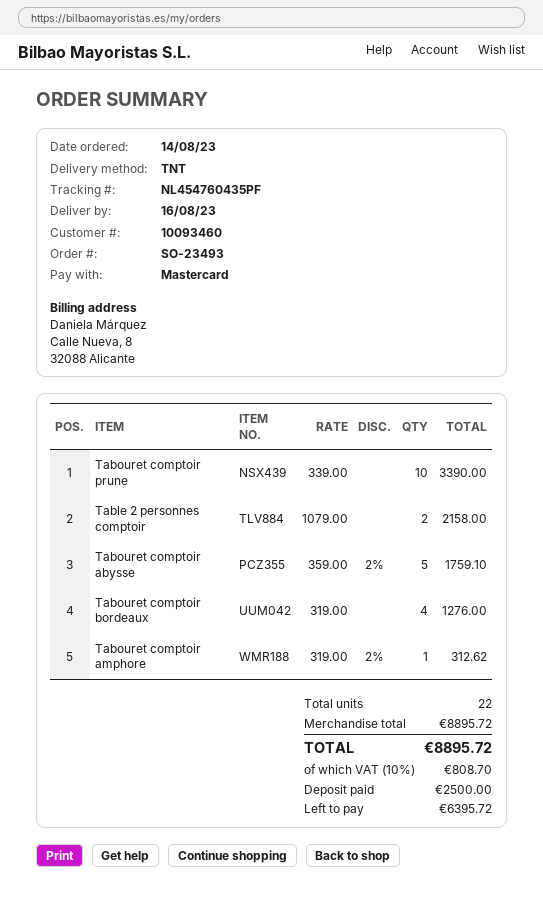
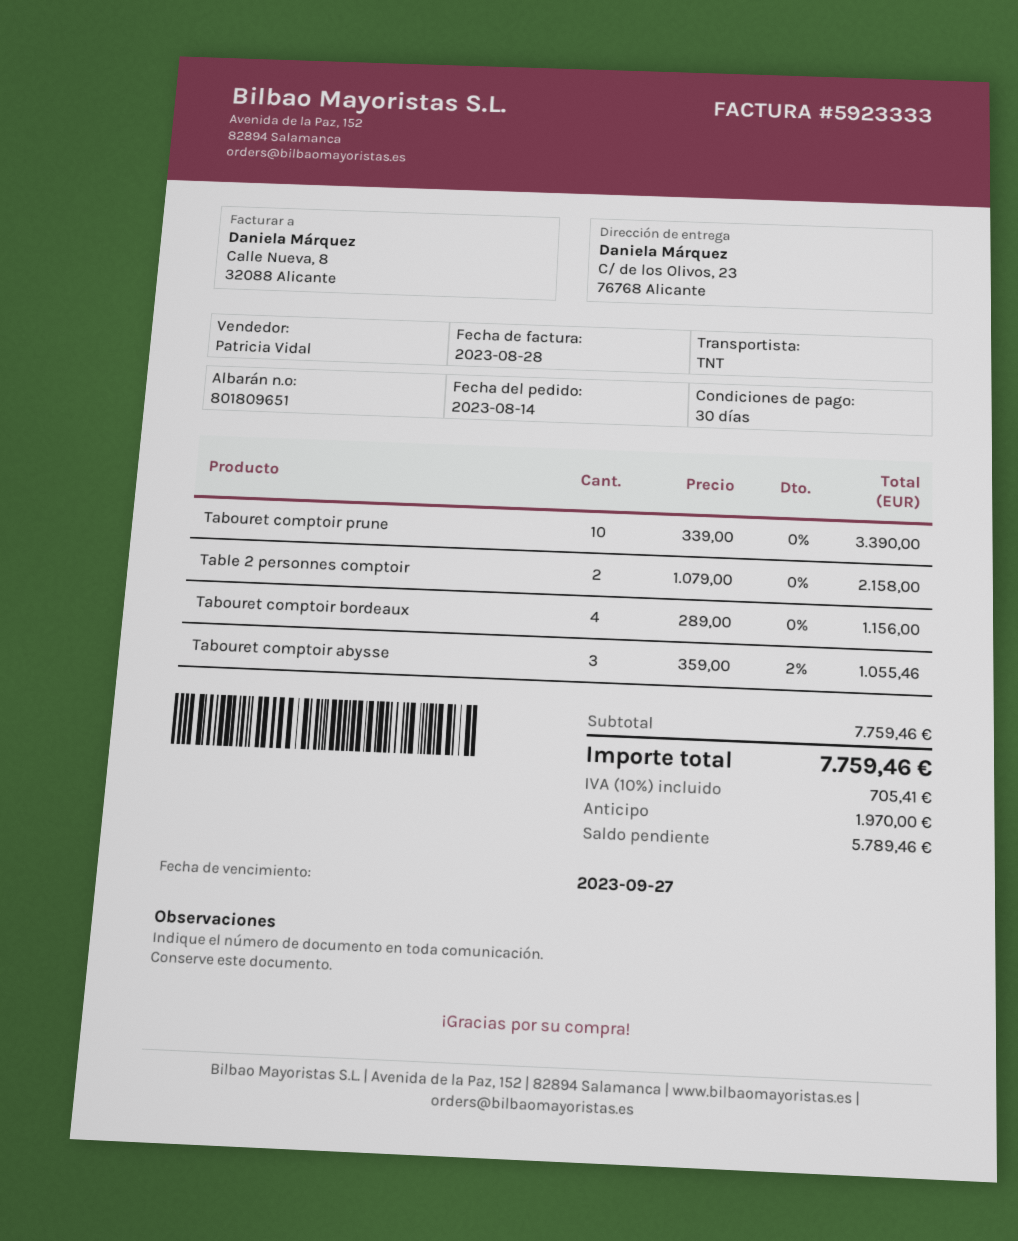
Tabouret comptoir abysse: 5 x 359.00 - 2% = 1759.10 -> 3 x 359.00 - 2% = 1055.46
Tabouret comptoir bordeaux: 4 x 319.00 = 1276.00 -> 4 x 289.00 = 1156.00
Tabouret comptoir amphore: 1 x 319.00 - 2% = 312.62 -> none
subtotal: 8895.72 -> 7759.46
tax: 10% = 808.70 -> 10% = 705.41
total: 8895.72 -> 7759.46
deposit: 2500.00 -> 1970.00
balance: 6395.72 -> 5789.46

